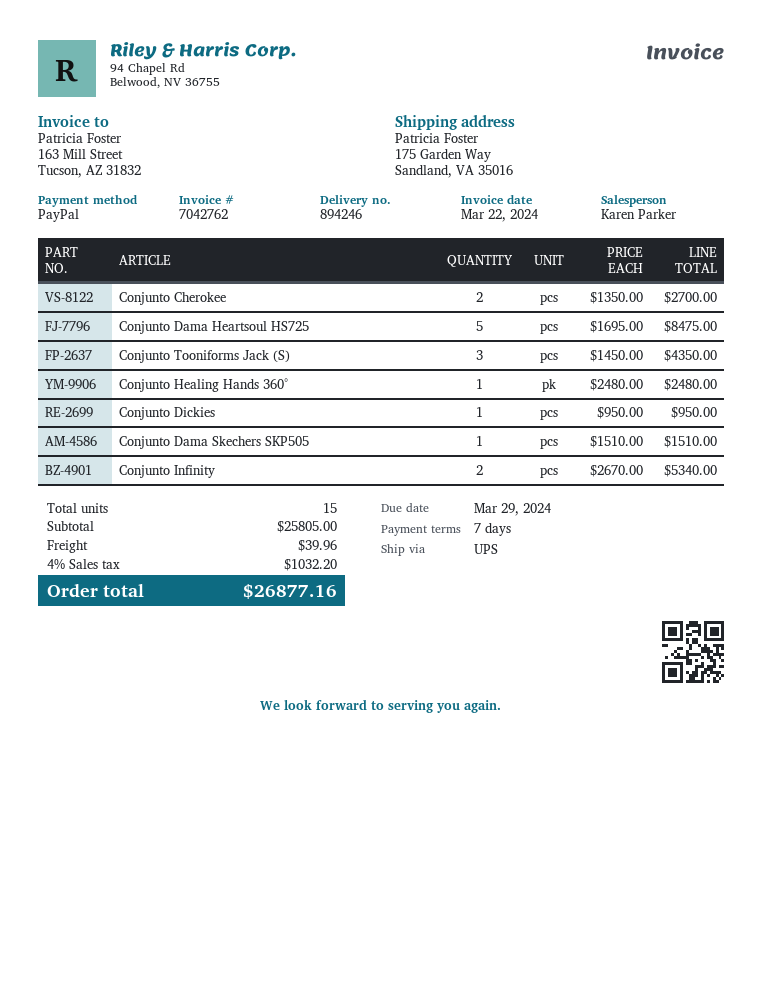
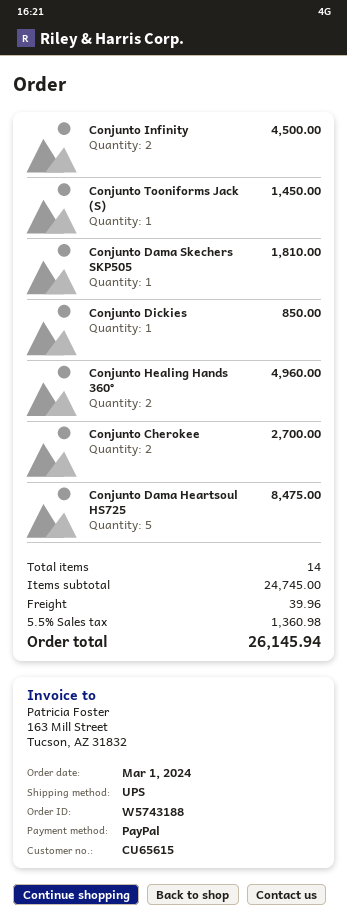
Conjunto Tooniforms Jack (S): 3 for 4350.00 -> 1 for 1450.00
Conjunto Healing Hands 360°: 1 for 2480.00 -> 2 for 4960.00
Conjunto Dickies: 1 for 950.00 -> 1 for 850.00
Conjunto Dama Skechers SKP505: 1 for 1510.00 -> 1 for 1810.00
Conjunto Infinity: 2 for 5340.00 -> 2 for 4500.00
total quantity: 15 -> 14
subtotal: 25805.00 -> 24745.00
tax: 4% = 1032.20 -> 5.5% = 1360.98
total: 26877.16 -> 26145.94

